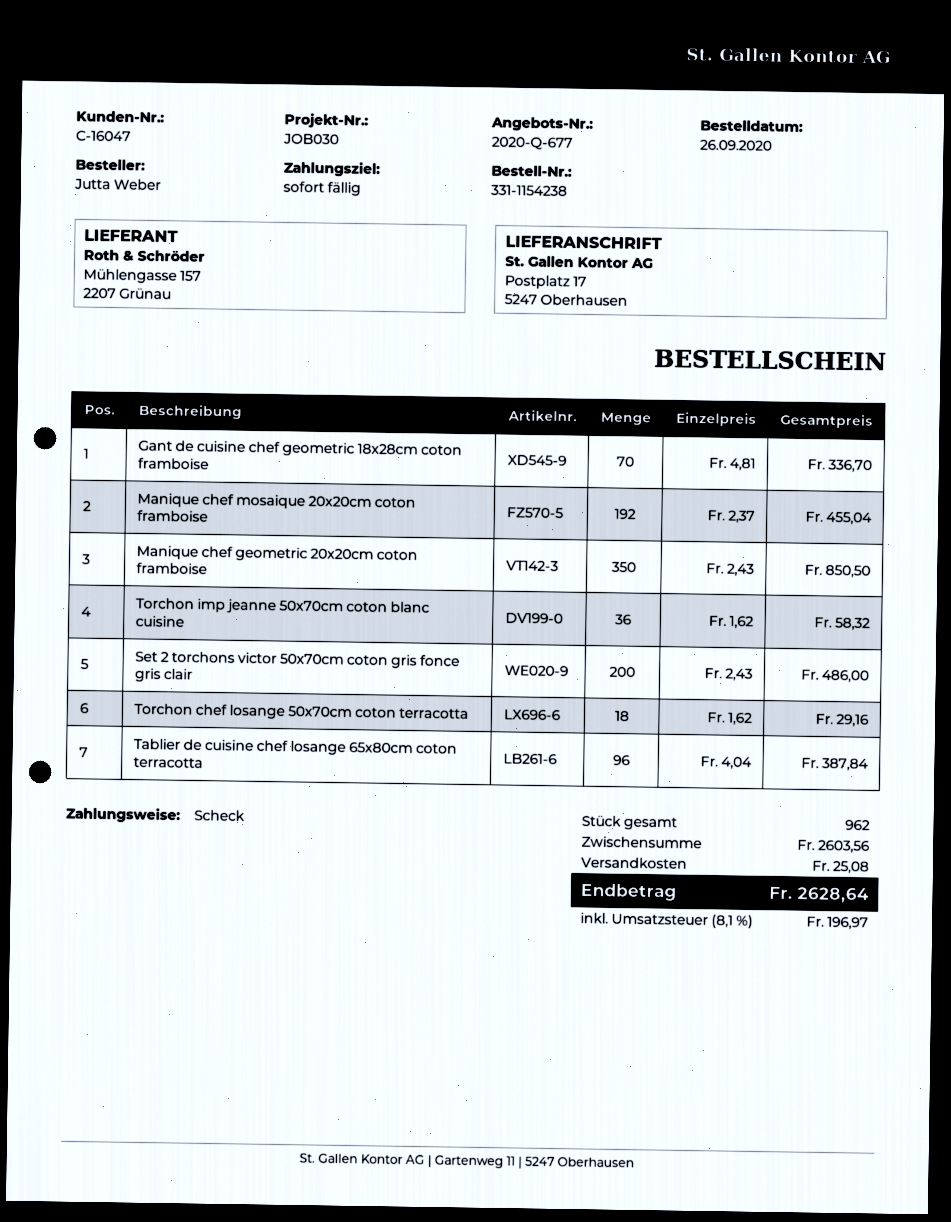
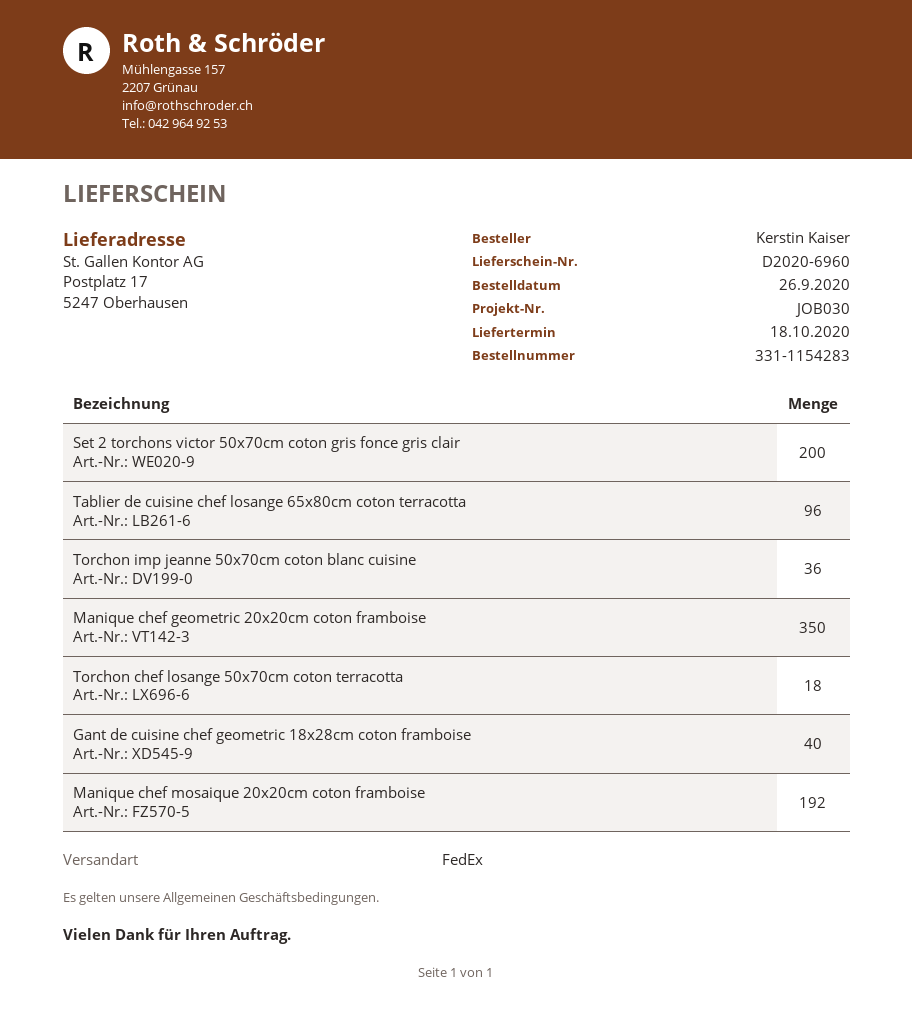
order number: 331-1154238 -> 331-1154283
ordered by: Jutta Weber -> Kerstin Kaiser
Gant de cuisine chef geometric 18x28cm coton framboise: 70 -> 40

